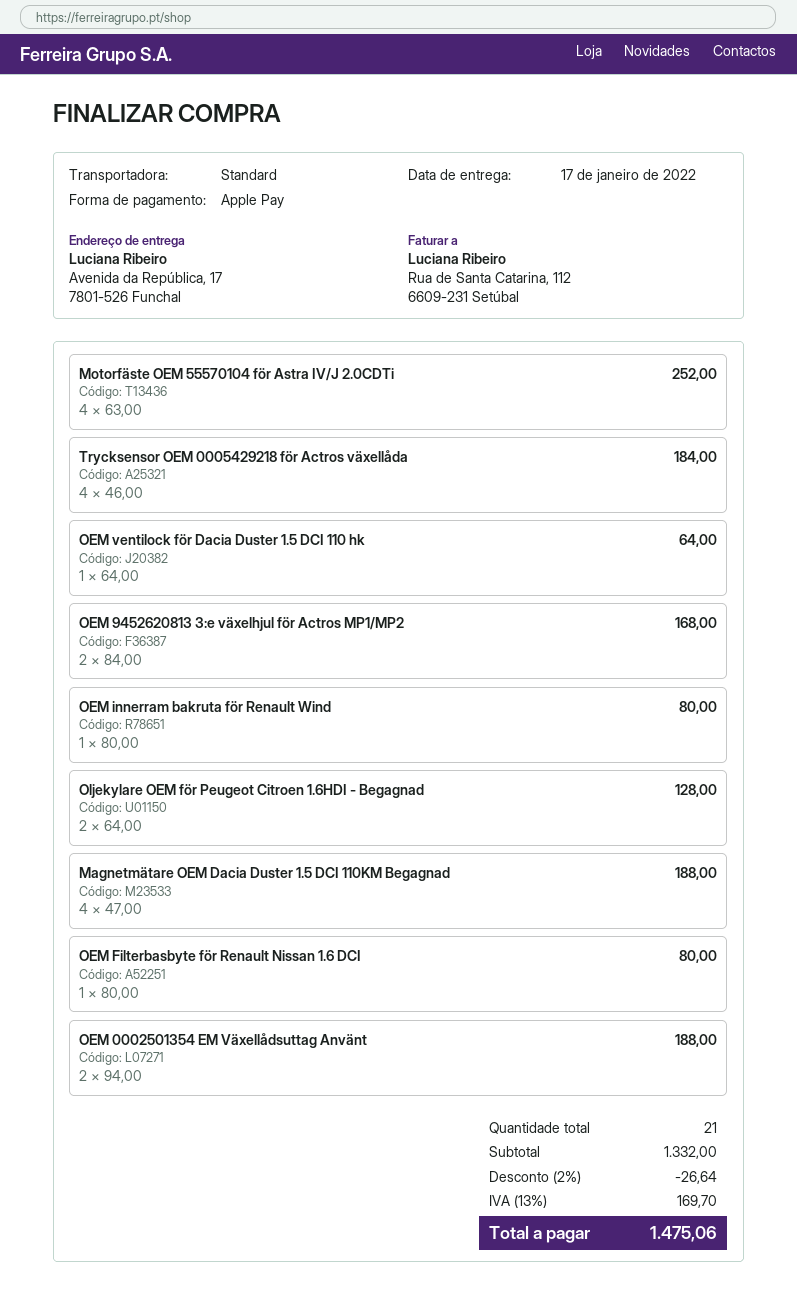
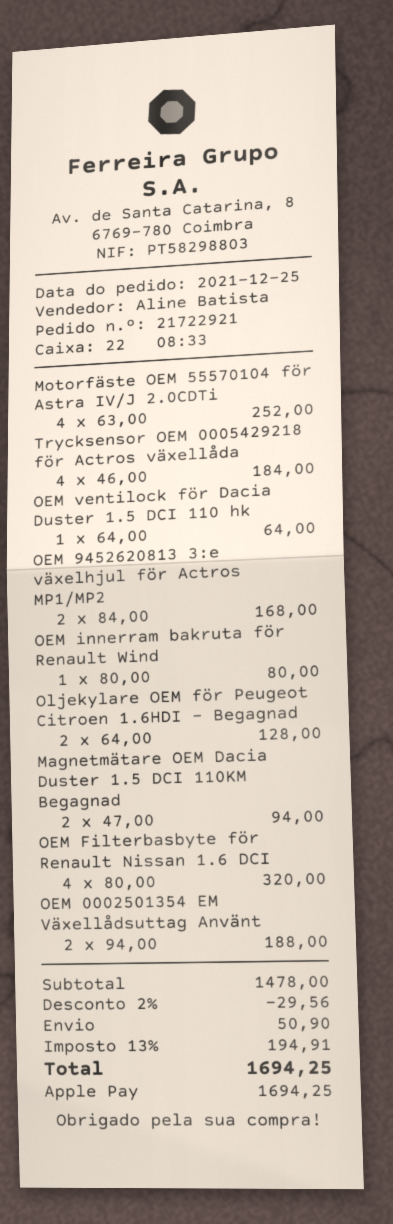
Magnetmätare OEM Dacia Duster 1.5 DCI 110KM Begagnad: 4 x 47.00 = 188.00 -> 2 x 47.00 = 94.00
OEM Filterbasbyte för Renault Nissan 1.6 DCI: 1 x 80.00 = 80.00 -> 4 x 80.00 = 320.00
subtotal: 1332.00 -> 1478.00
discount: 2% = 26.64 -> 2% = 29.56
shipping: none -> 50.90
tax: 13% = 169.70 -> 13% = 194.91
total: 1475.06 -> 1694.25

